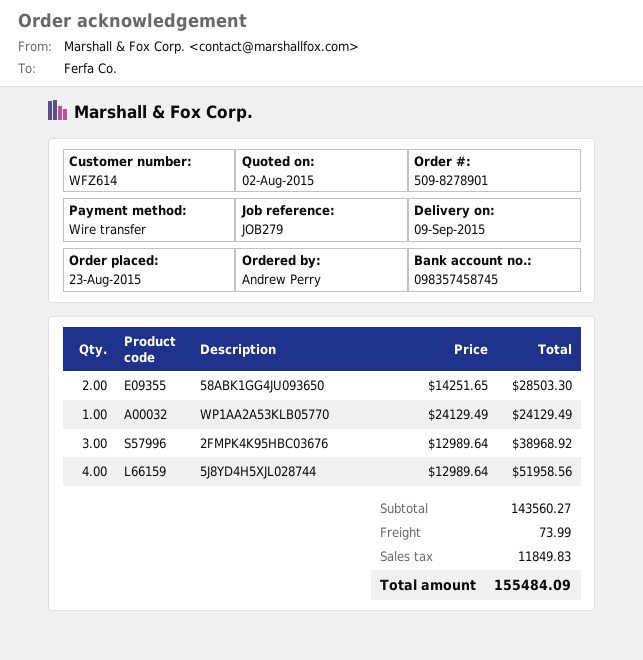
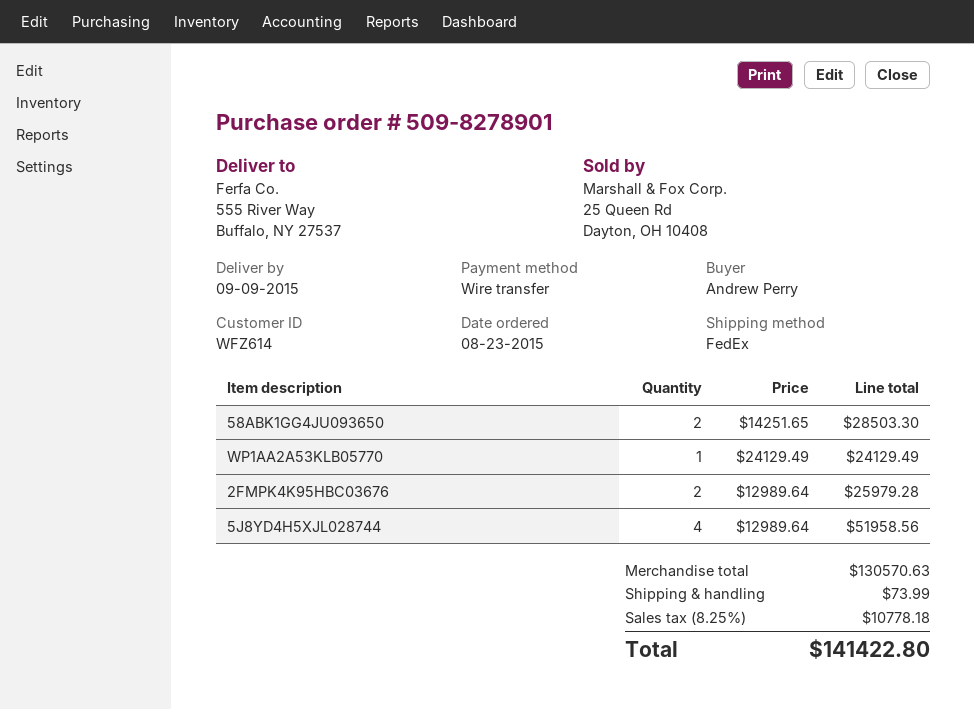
2FMPK4K95HBC03676: 3 x 12989.64 = 38968.92 -> 2 x 12989.64 = 25979.28
subtotal: 143560.27 -> 130570.63
tax: 11849.83 -> 10778.18
total: 155484.09 -> 141422.80

